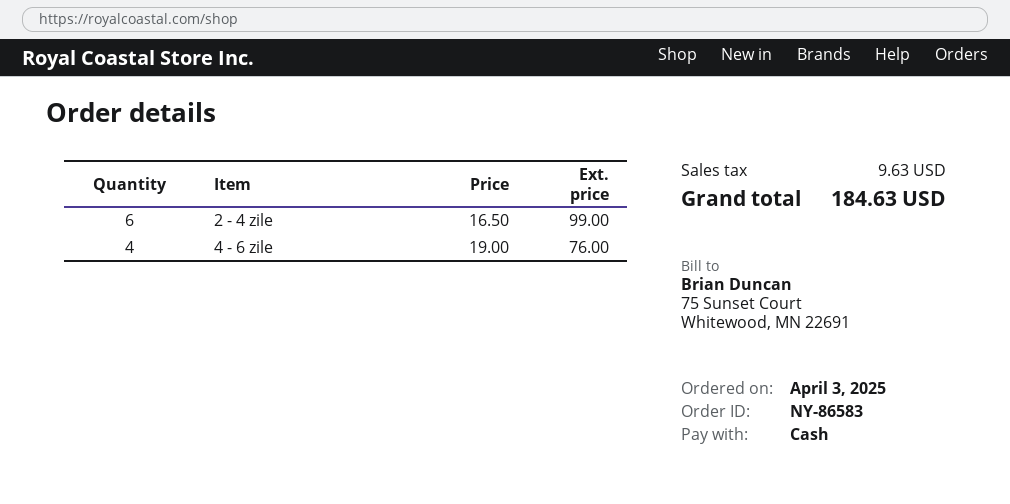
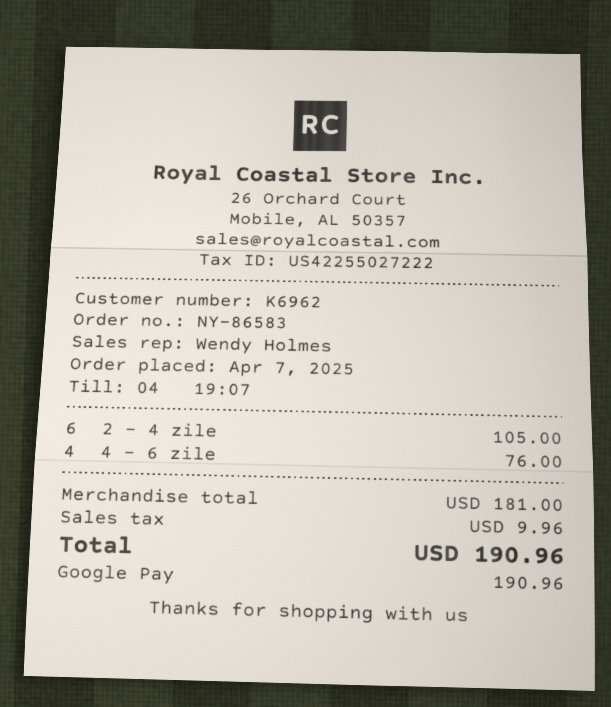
order date: 2025-04-03 -> 2025-04-07
payment method: cash -> Google Pay
2 - 4 zile: 6 for 99.00 -> 6 for 105.00
tax: 9.63 -> 9.96
total: 184.63 -> 190.96

